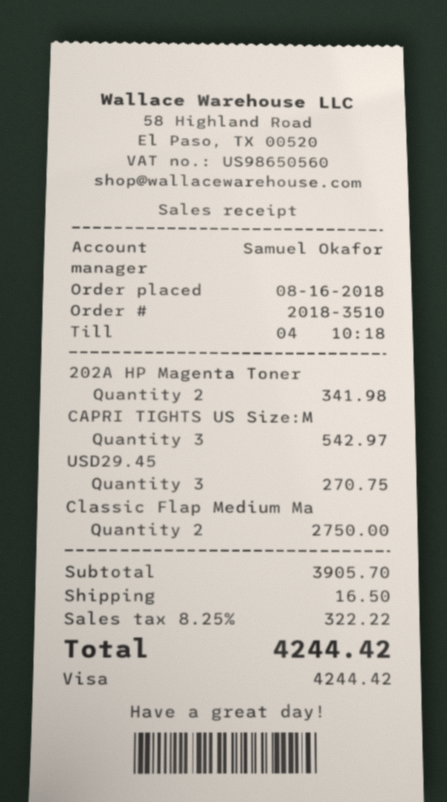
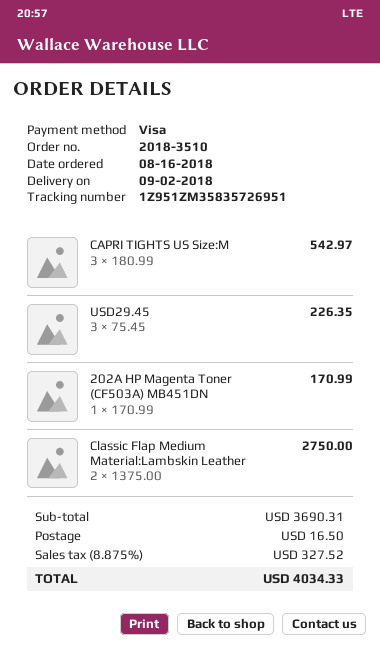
202A HP Magenta Toner: 2 for 341.98 -> 1 for 170.99
USD29.45: 3 for 270.75 -> 3 for 226.35
subtotal: 3905.70 -> 3690.31
tax: 8.25% = 322.22 -> 8.875% = 327.52
total: 4244.42 -> 4034.33

